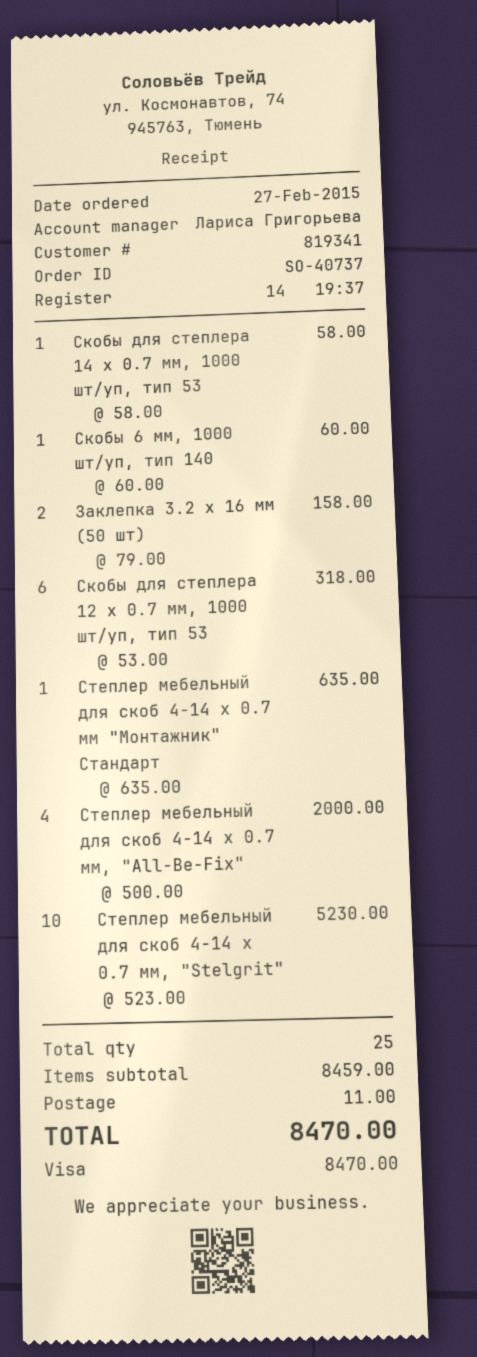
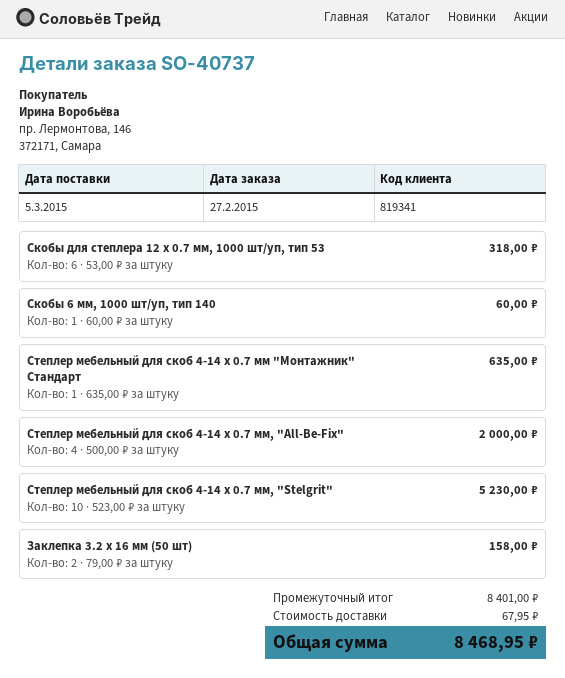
Скобы для степлера 14 х 0.7 мм, 1000 шт/уп, тип 53: 1 x 58.00 = 58.00 -> none
subtotal: 8459.00 -> 8401.00
shipping: 11.00 -> 67.95
total: 8470.00 -> 8468.95

